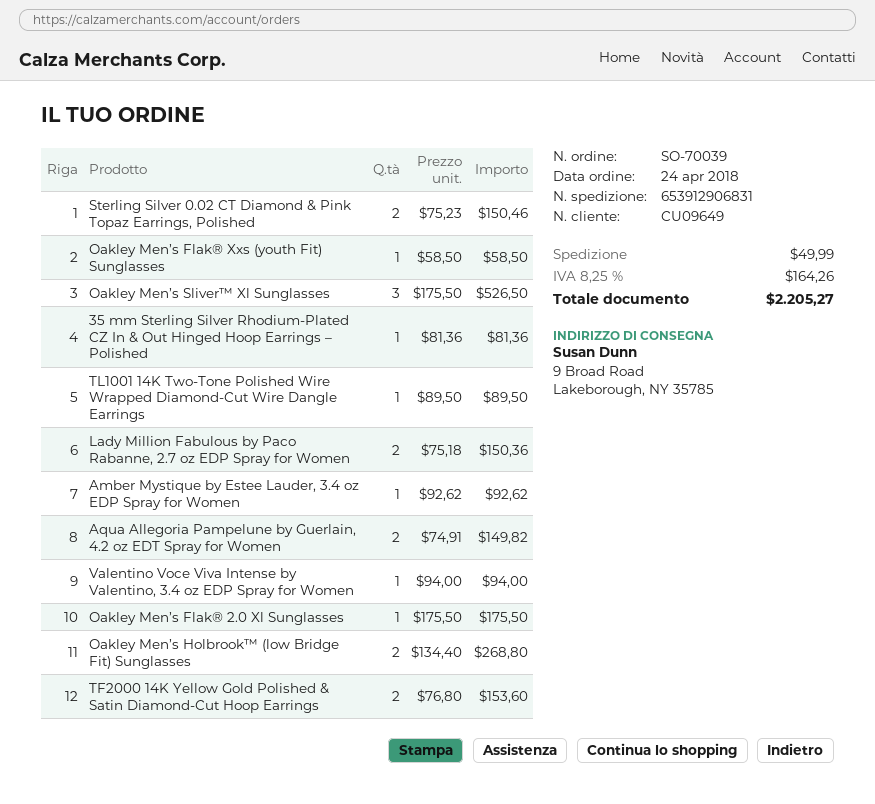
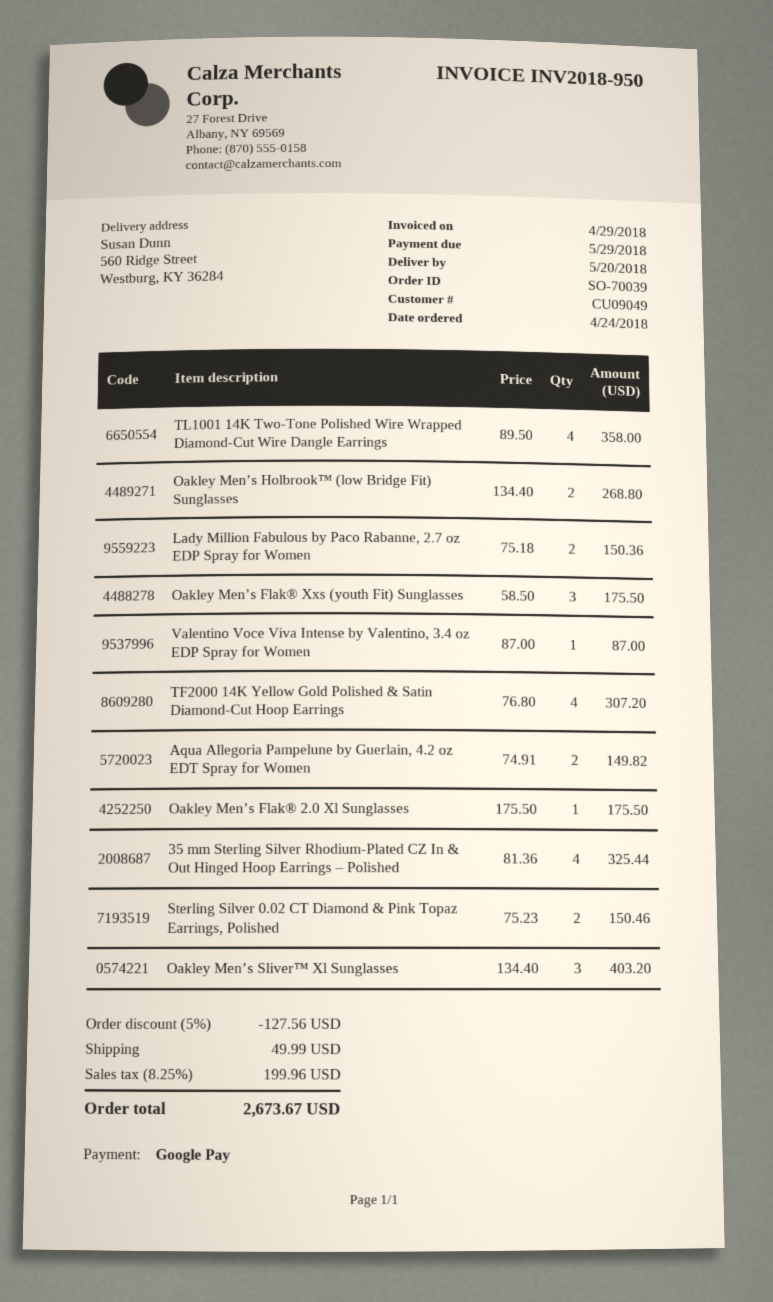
customer number: CU09649 -> CU09049
ship to: 9 Broad Road, Lakeborough, NY 35785 -> 560 Ridge Street, Westburg, KY 36284
Oakley Men’s Flak® Xxs (youth Fit) Sunglasses: 1 x 58.50 = 58.50 -> 3 x 58.50 = 175.50
Oakley Men’s Sliver™ Xl Sunglasses: 3 x 175.50 = 526.50 -> 3 x 134.40 = 403.20
35 mm Sterling Silver Rhodium-Plated CZ In & Out Hinged Hoop Earrings – Polished: 1 x 81.36 = 81.36 -> 4 x 81.36 = 325.44
TL1001 14K Two-Tone Polished Wire Wrapped Diamond-Cut Wire Dangle Earrings: 1 x 89.50 = 89.50 -> 4 x 89.50 = 358.00
Amber Mystique by Estee Lauder, 3.4 oz EDP Spray for Women: 1 x 92.62 = 92.62 -> none
Valentino Voce Viva Intense by Valentino, 3.4 oz EDP Spray for Women: 1 x 94.00 = 94.00 -> 1 x 87.00 = 87.00
TF2000 14K Yellow Gold Polished & Satin Diamond-Cut Hoop Earrings: 2 x 76.80 = 153.60 -> 4 x 76.80 = 307.20
discount: none -> 5% = 127.56
tax: 8.25% = 164.26 -> 8.25% = 199.96
total: 2205.27 -> 2673.67

